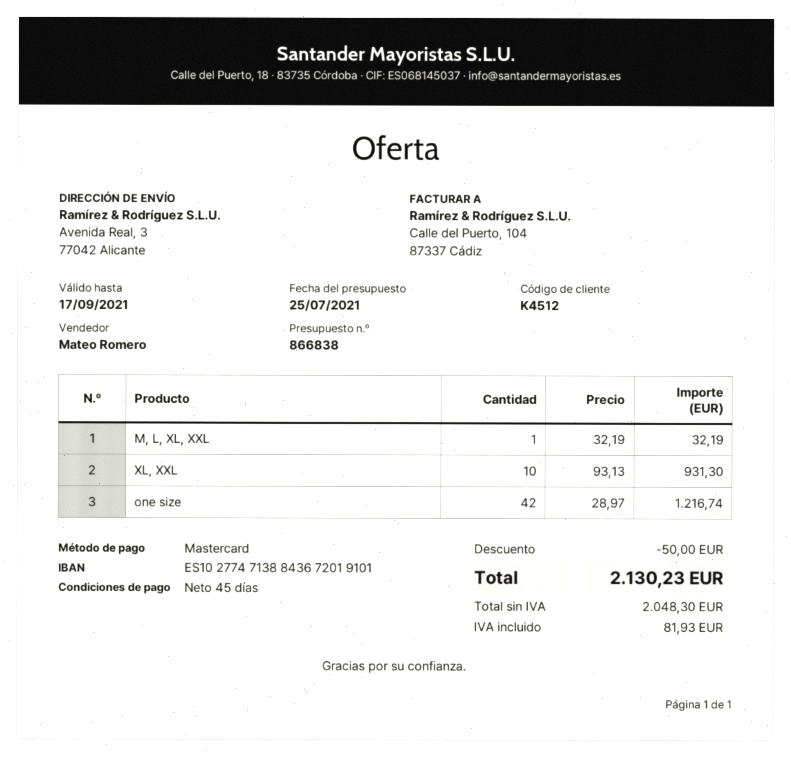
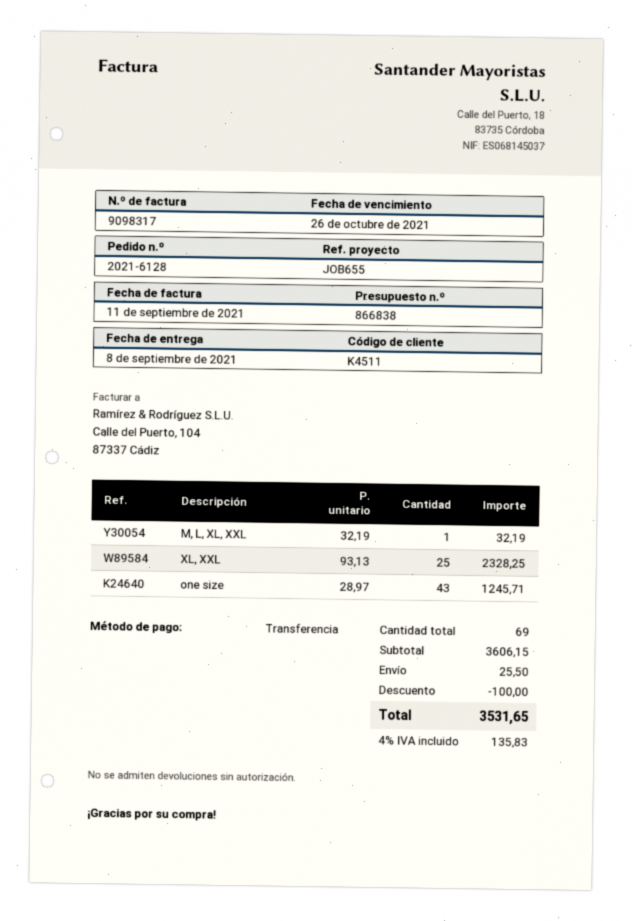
customer number: K4512 -> K4511
payment method: Mastercard -> bank transfer
XL, XXL: 10 x 93.13 = 931.30 -> 25 x 93.13 = 2328.25
one size: 42 x 28.97 = 1216.74 -> 43 x 28.97 = 1245.71
discount: 50.00 -> 100.00
shipping: none -> 25.50
tax: 81.93 -> 135.83
total: 2130.23 -> 3531.65

